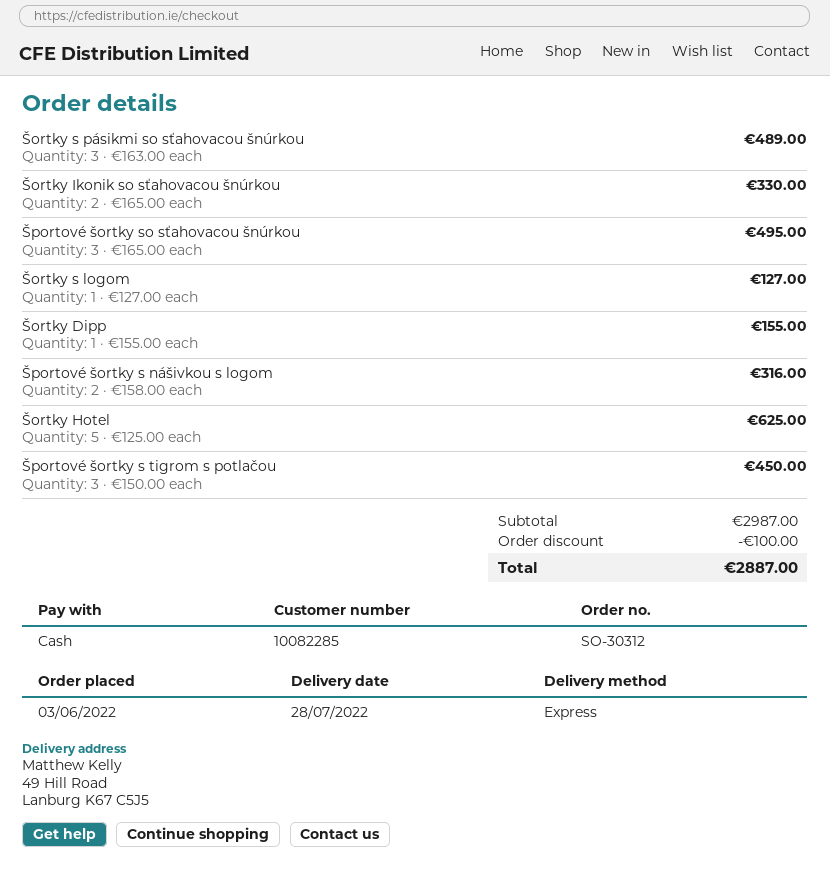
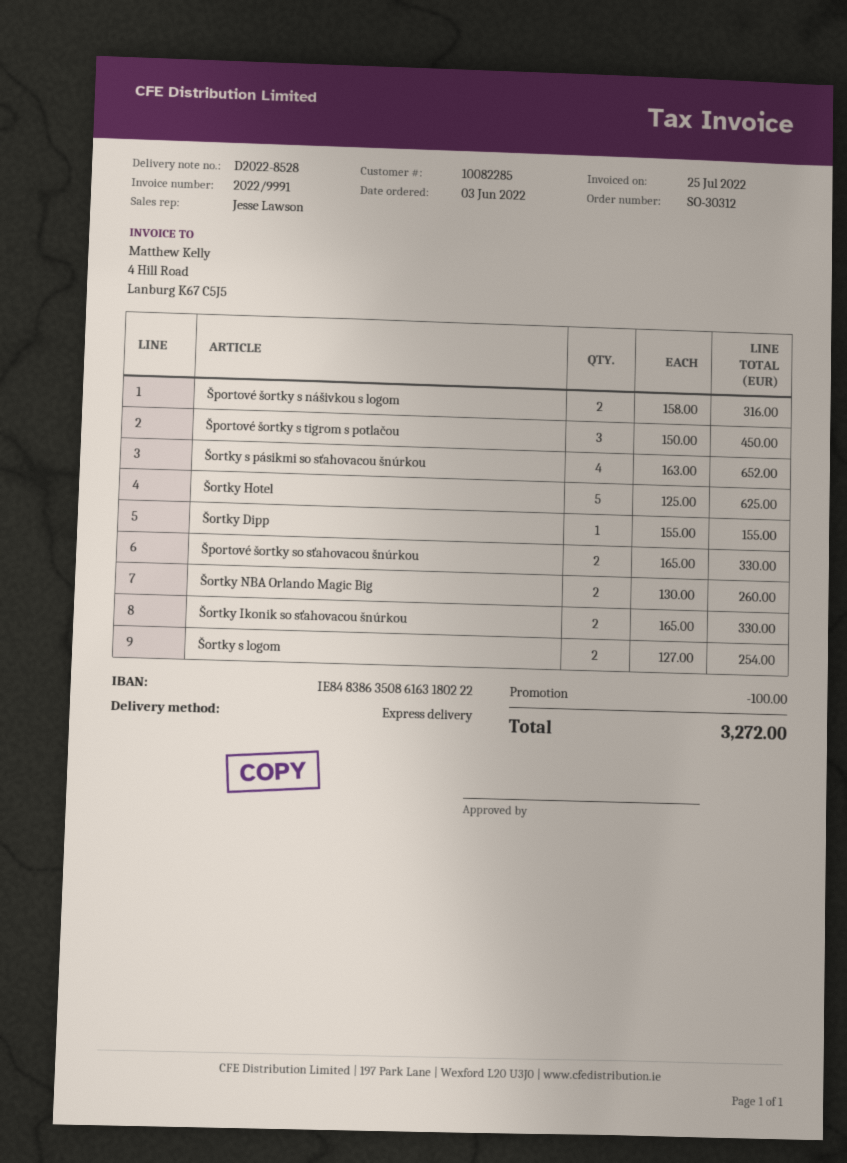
Šortky s pásikmi so sťahovacou šnúrkou: 3 x 163.00 = 489.00 -> 4 x 163.00 = 652.00
Športové šortky so sťahovacou šnúrkou: 3 x 165.00 = 495.00 -> 2 x 165.00 = 330.00
Šortky s logom: 1 x 127.00 = 127.00 -> 2 x 127.00 = 254.00
Šortky NBA Orlando Magic Big: none -> 2 x 130.00 = 260.00
total: 2887.00 -> 3272.00

